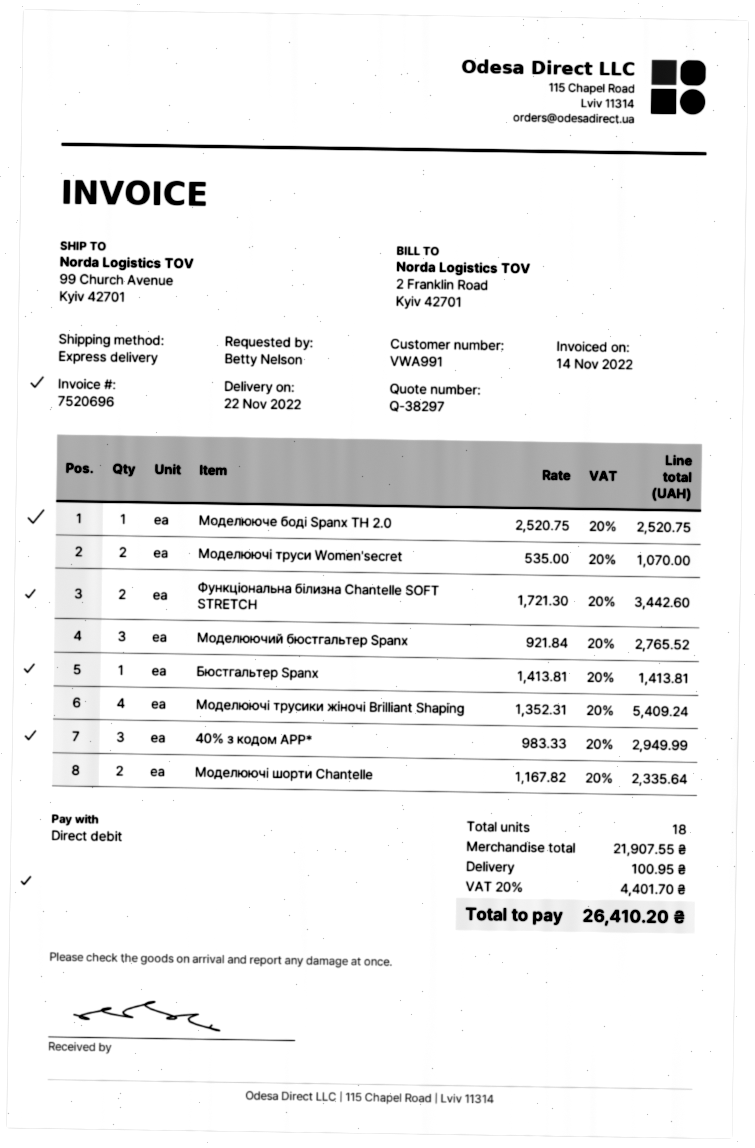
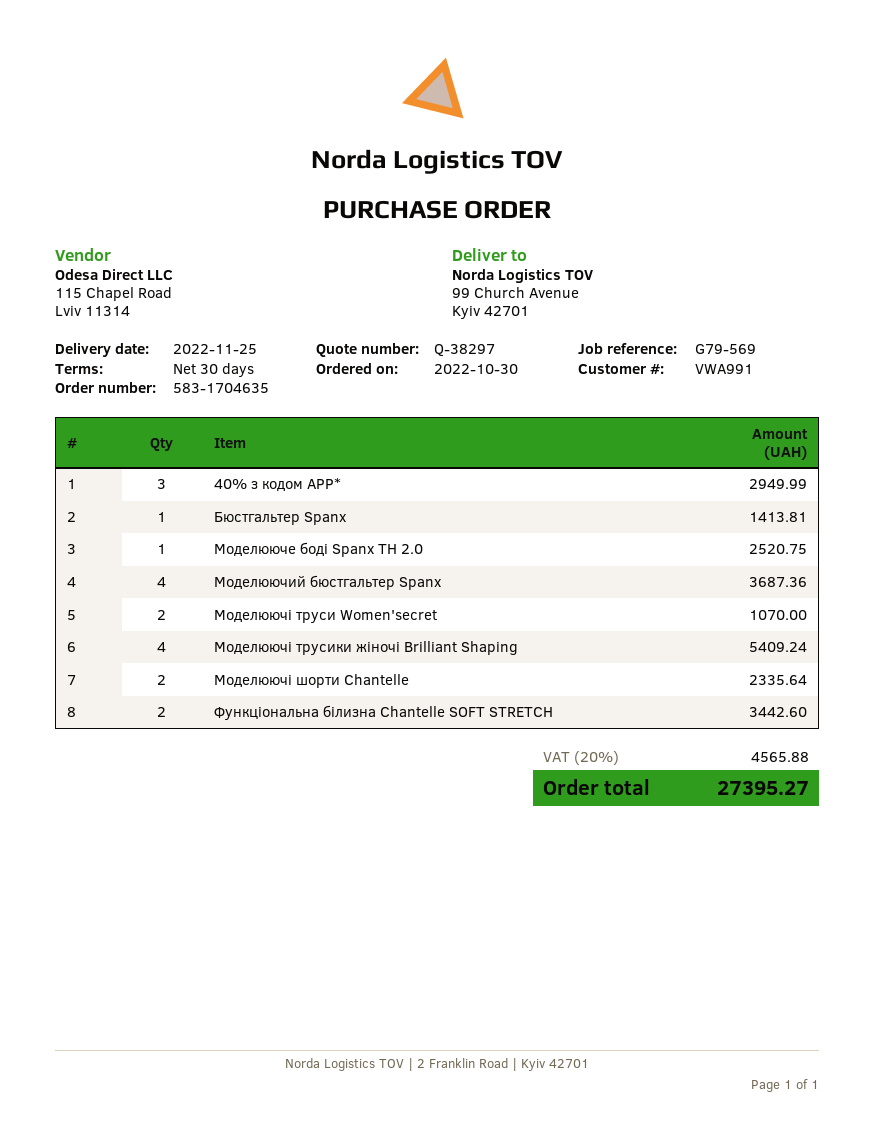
delivery date: 2022-11-22 -> 2022-11-25
Моделюючий бюстгальтер Spanx: 3 for 2765.52 -> 4 for 3687.36
shipping: 100.95 -> none
tax: 20% = 4401.70 -> 20% = 4565.88
total: 26410.20 -> 27395.27

